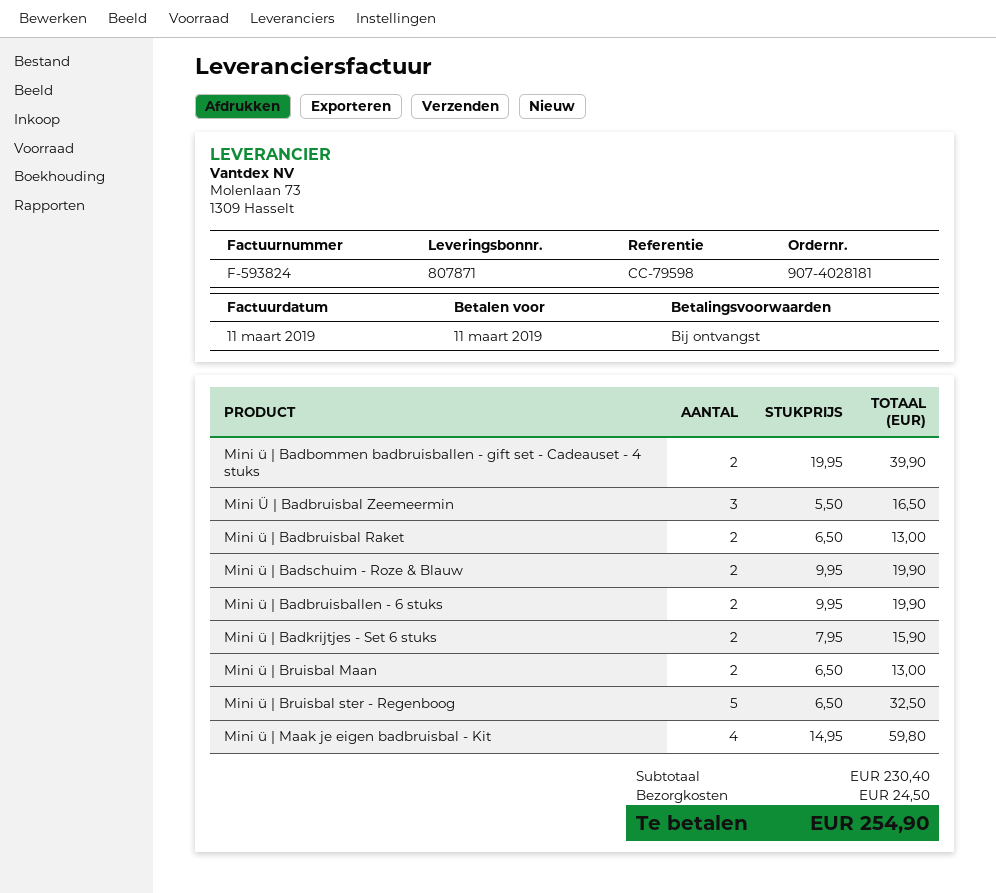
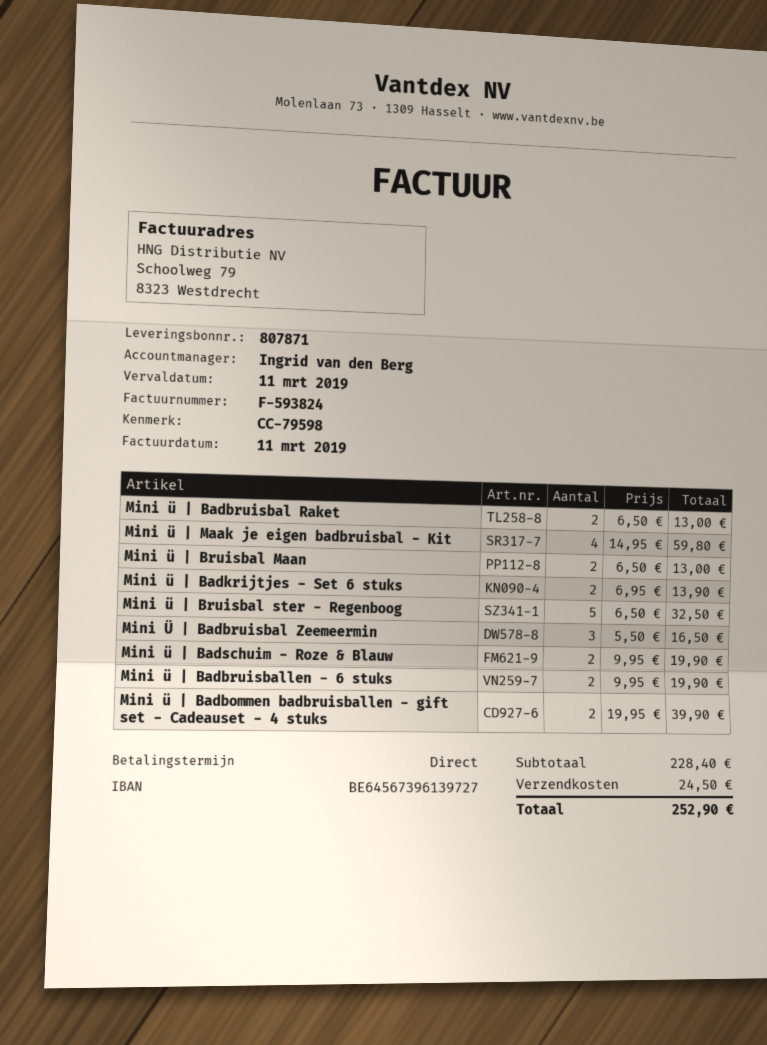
Mini ü | Badkrijtjes - Set 6 stuks: 2 x 7.95 = 15.90 -> 2 x 6.95 = 13.90
subtotal: 230.40 -> 228.40
total: 254.90 -> 252.90

